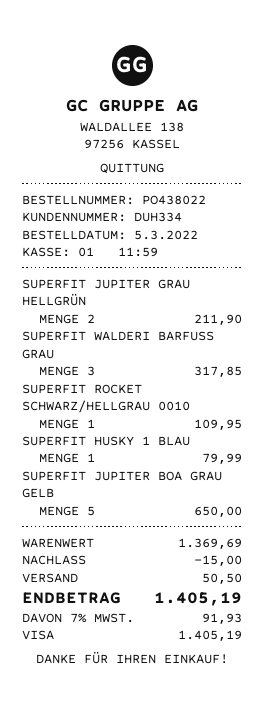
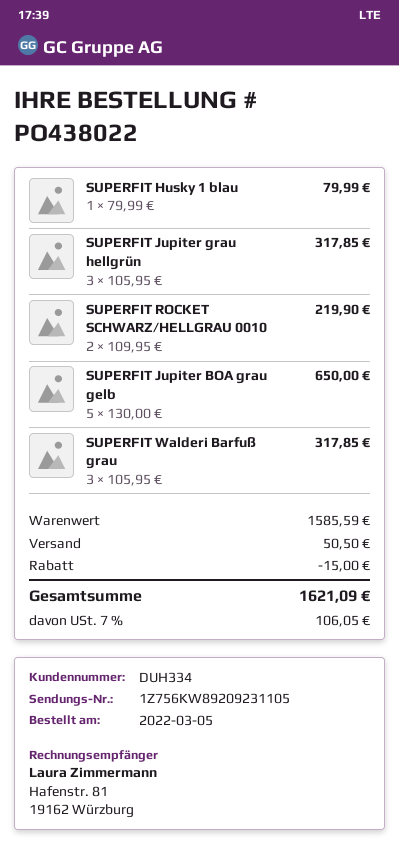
SUPERFIT JUPITER GRAU HELLGRÜN: 2 for 211.90 -> 3 for 317.85
SUPERFIT ROCKET SCHWARZ/HELLGRAU 0010: 1 for 109.95 -> 2 for 219.90
subtotal: 1369.69 -> 1585.59
tax: 7% = 91.93 -> 7% = 106.05
total: 1405.19 -> 1621.09

